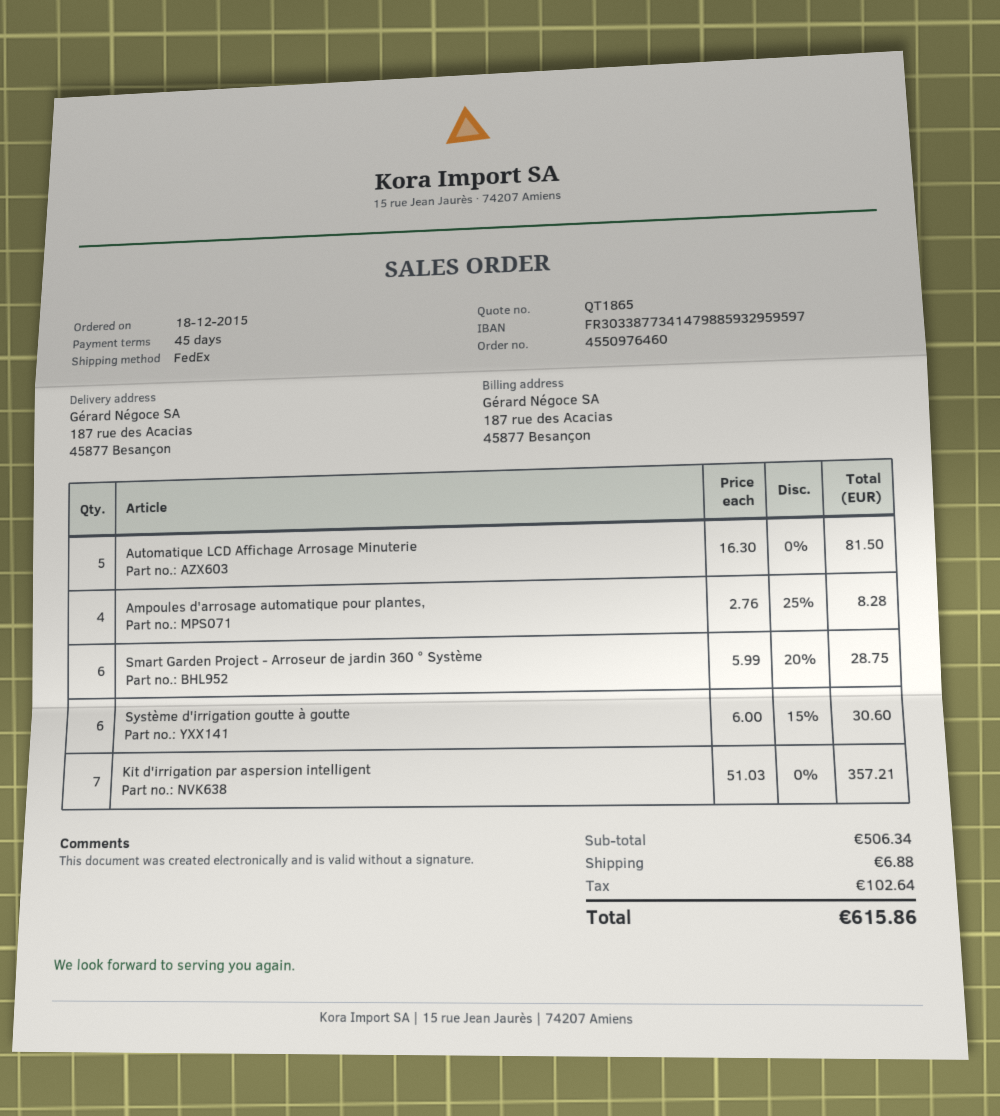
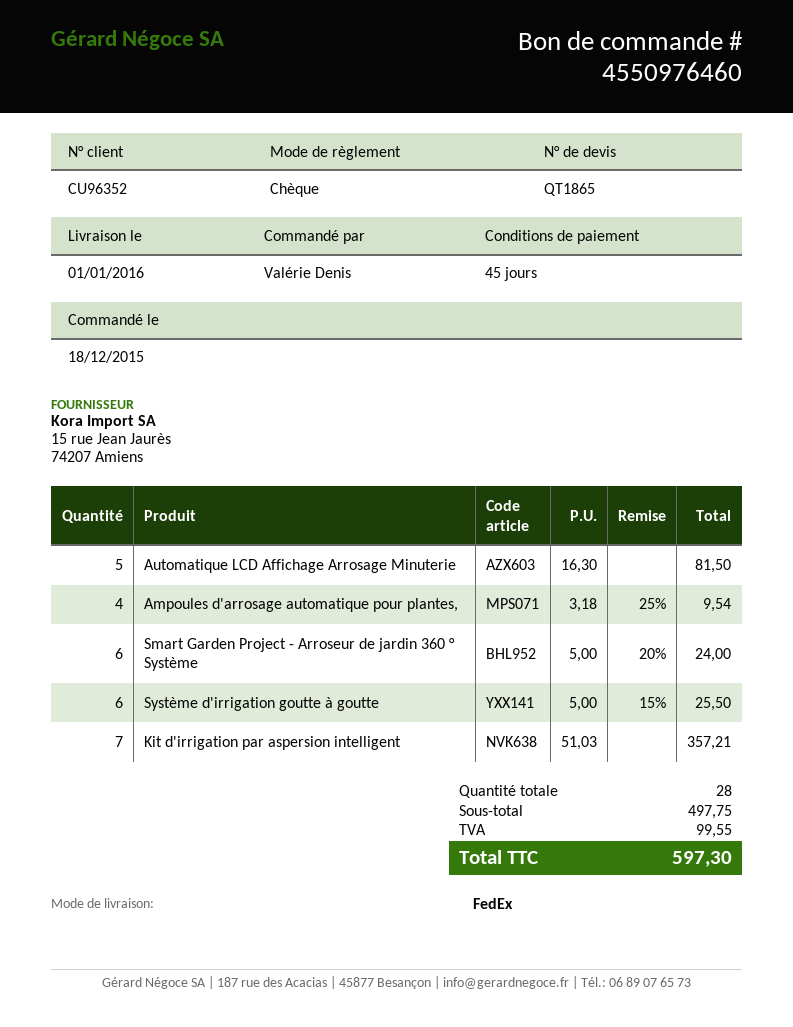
Ampoules d'arrosage automatique pour plantes,: 4 x 2.76 - 25% = 8.28 -> 4 x 3.18 - 25% = 9.54
Smart Garden Project - Arroseur de jardin 360 ° Système: 6 x 5.99 - 20% = 28.75 -> 6 x 5.00 - 20% = 24.00
Système d'irrigation goutte à goutte: 6 x 6.00 - 15% = 30.60 -> 6 x 5.00 - 15% = 25.50
subtotal: 506.34 -> 497.75
shipping: 6.88 -> none
tax: 102.64 -> 99.55
total: 615.86 -> 597.30

